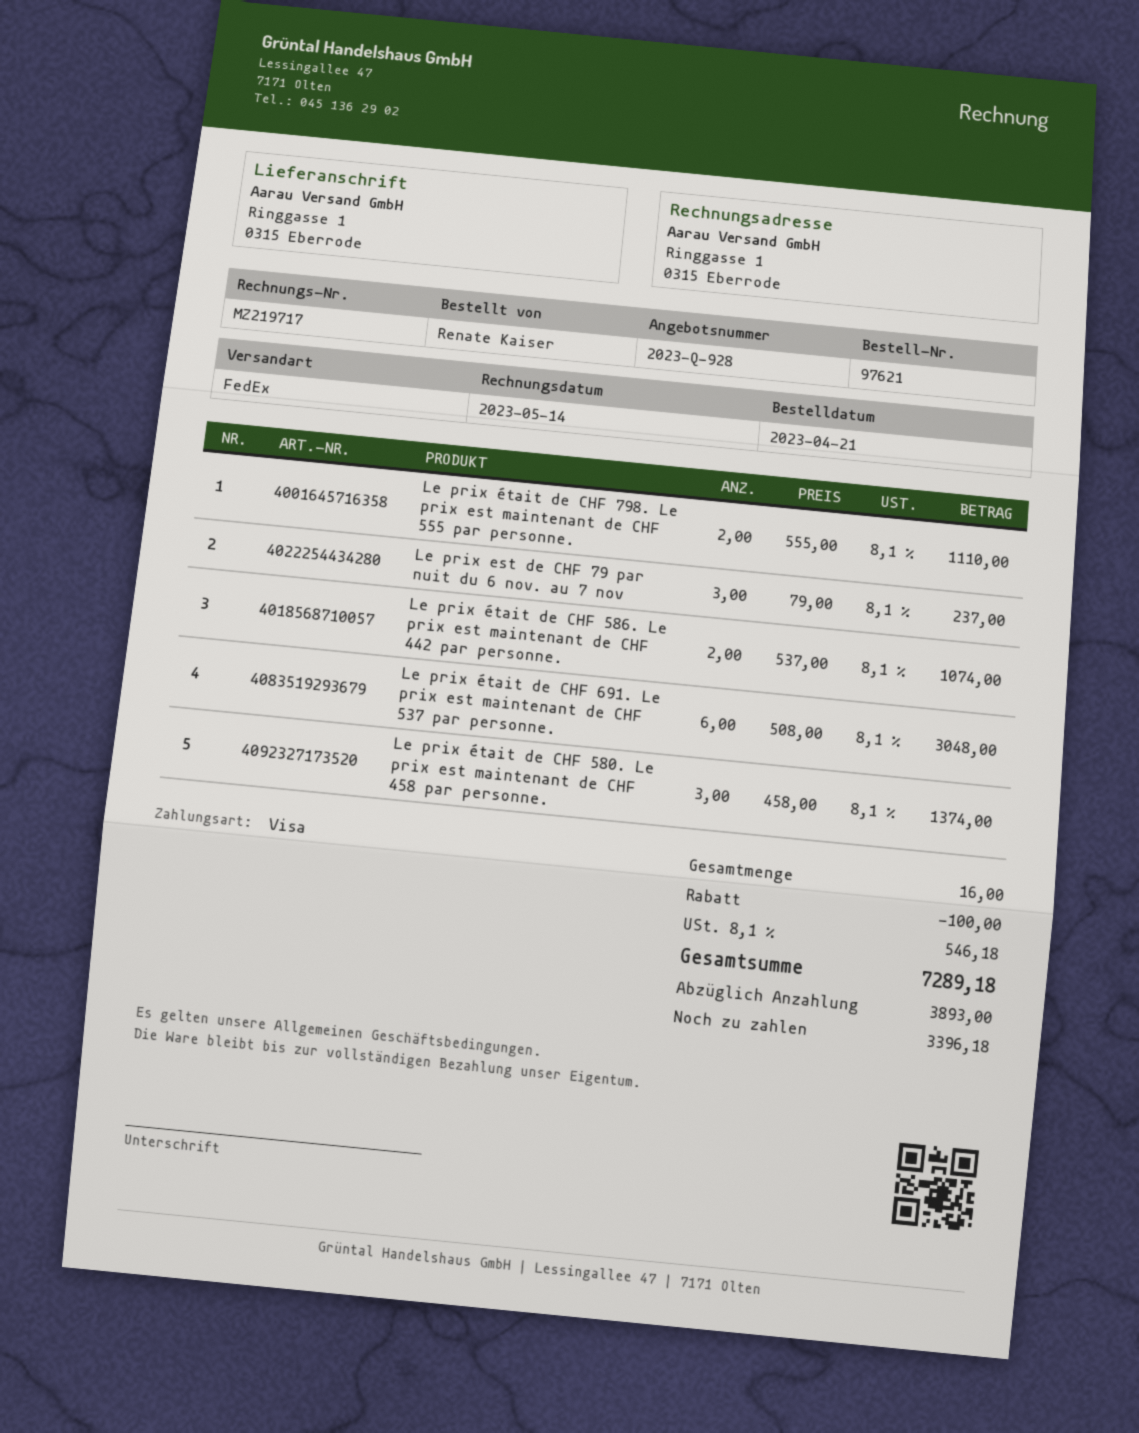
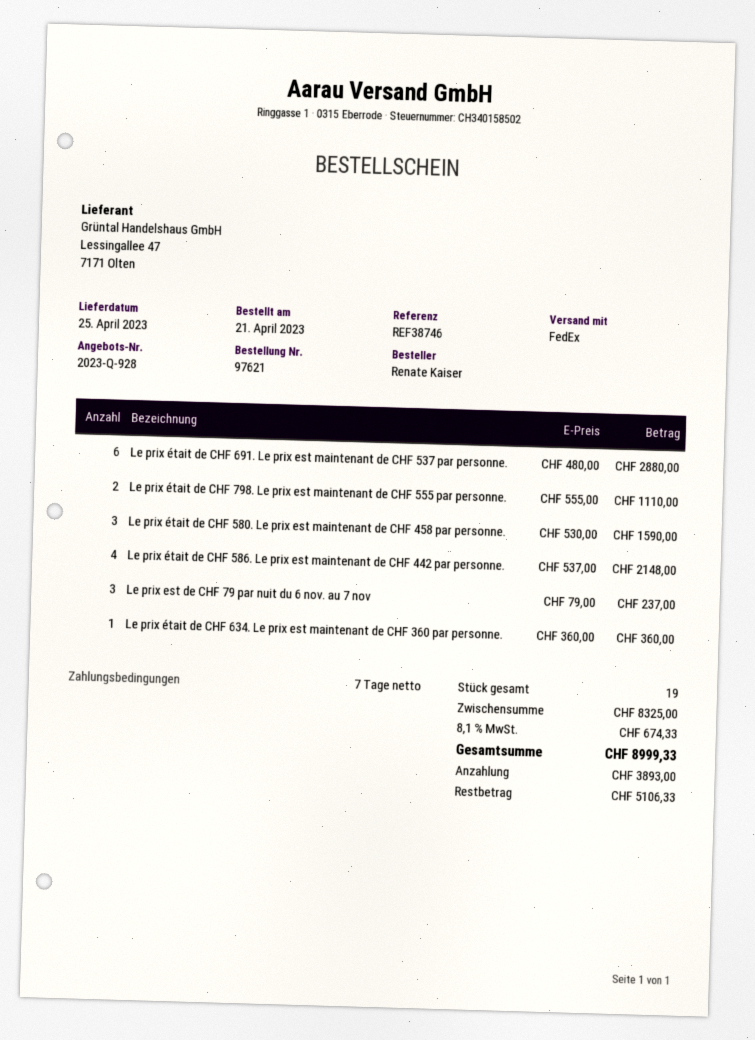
Le prix était de CHF 586. Le prix est maintenant de CHF 442 par personne.: 2 x 537.00 = 1074.00 -> 4 x 537.00 = 2148.00
Le prix était de CHF 691. Le prix est maintenant de CHF 537 par personne.: 6 x 508.00 = 3048.00 -> 6 x 480.00 = 2880.00
Le prix était de CHF 580. Le prix est maintenant de CHF 458 par personne.: 3 x 458.00 = 1374.00 -> 3 x 530.00 = 1590.00
Le prix était de CHF 634. Le prix est maintenant de CHF 360 par personne.: none -> 1 x 360.00 = 360.00
total quantity: 16 -> 19
discount: 100.00 -> none
tax: 8.1% = 546.18 -> 8.1% = 674.33
total: 7289.18 -> 8999.33
balance: 3396.18 -> 5106.33

